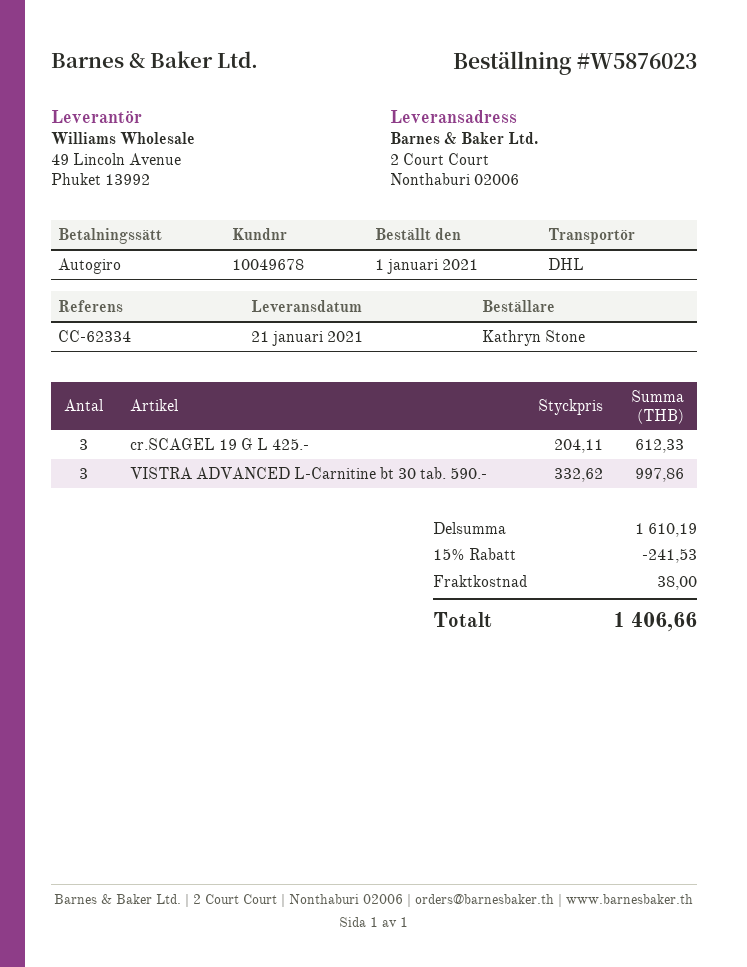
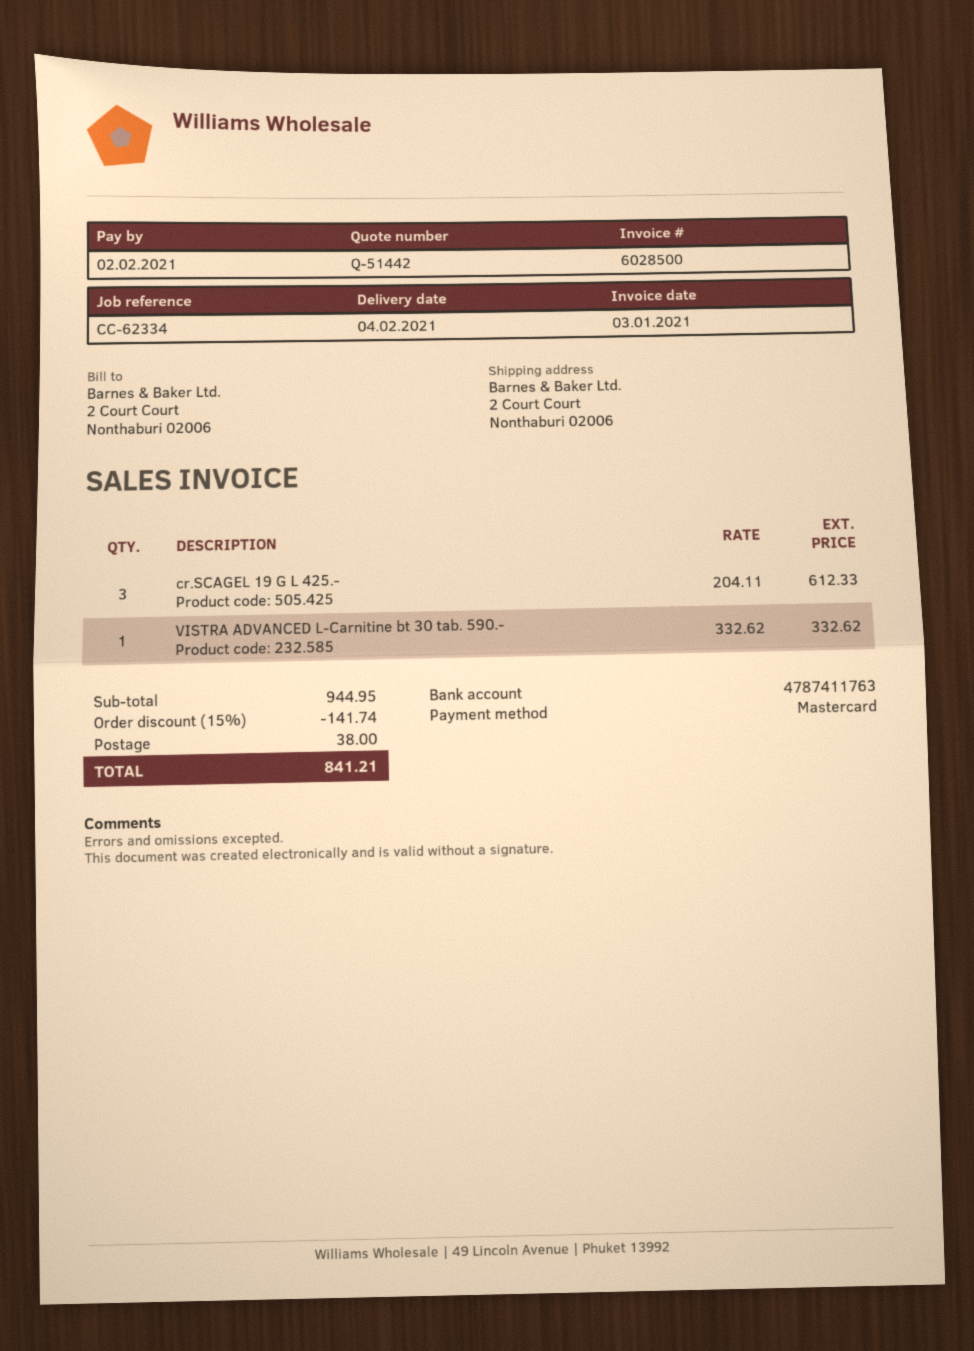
delivery date: 2021-01-21 -> 2021-02-04
payment method: direct debit -> Mastercard
VISTRA ADVANCED L-Carnitine bt 30 tab. 590.-: 3 x 332.62 = 997.86 -> 1 x 332.62 = 332.62
subtotal: 1610.19 -> 944.95
discount: 15% = 241.53 -> 15% = 141.74
total: 1406.66 -> 841.21

